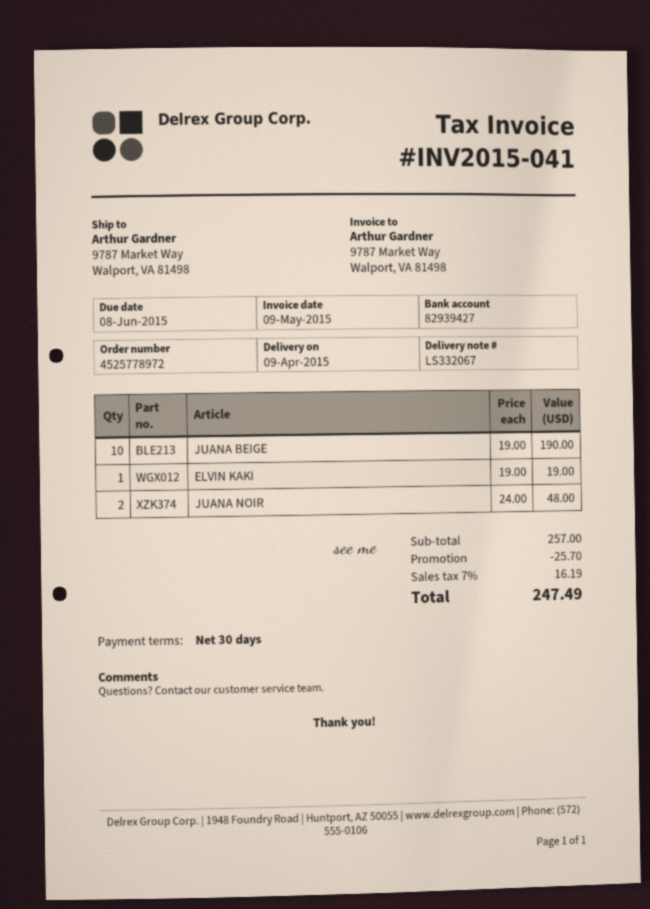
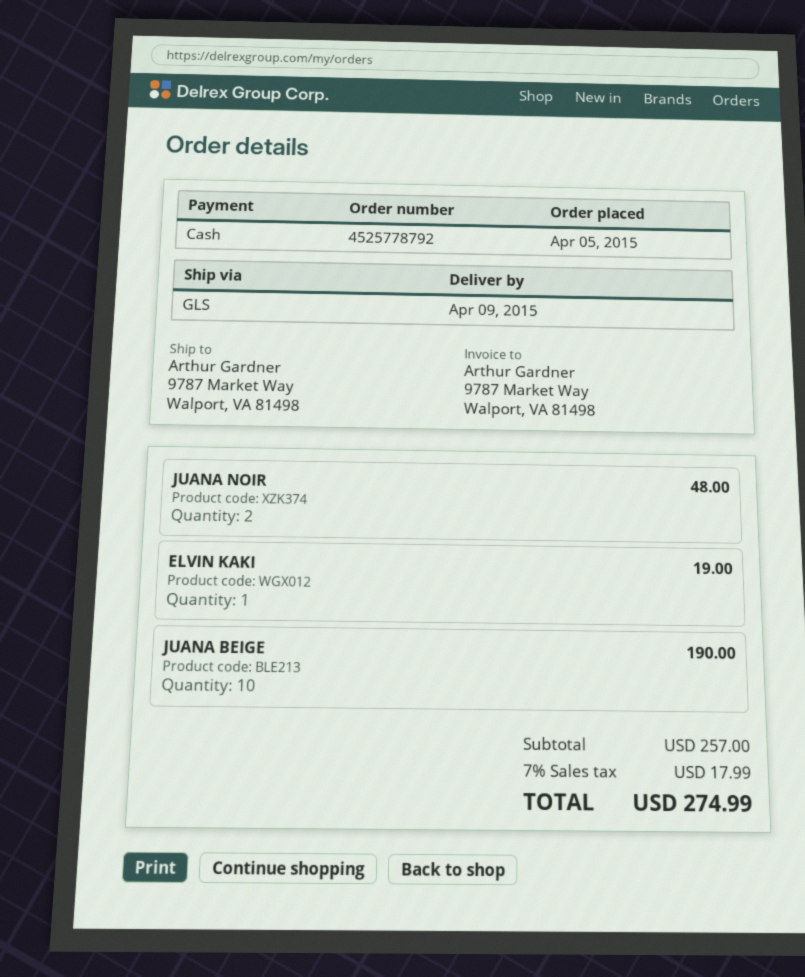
order number: 4525778972 -> 4525778792
discount: 25.70 -> none
tax: 7% = 16.19 -> 7% = 17.99
total: 247.49 -> 274.99

